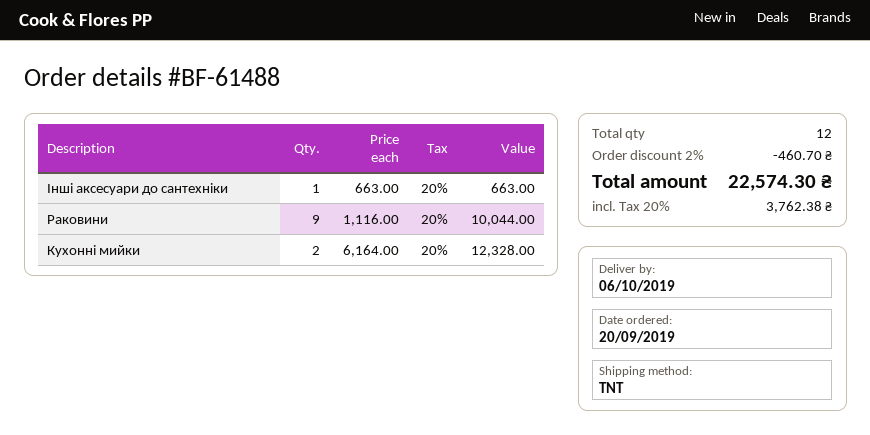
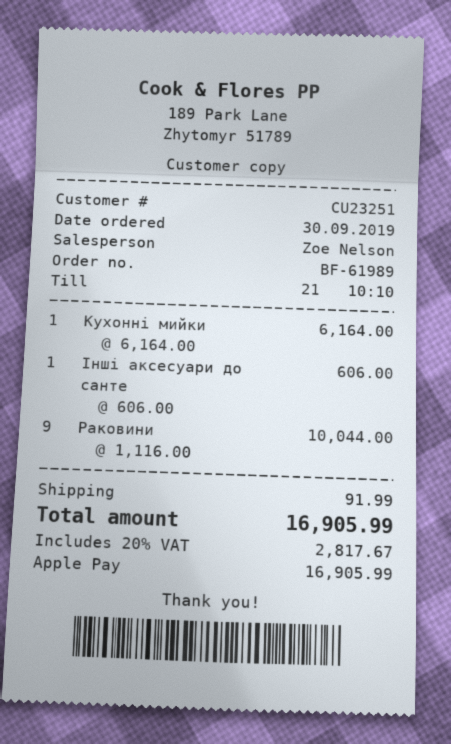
order number: BF-61488 -> BF-61989
order date: 2019-09-20 -> 2019-09-30
Інші аксесуари до сантехніки: 1 x 663.00 = 663.00 -> 1 x 606.00 = 606.00
Кухонні мийки: 2 x 6164.00 = 12328.00 -> 1 x 6164.00 = 6164.00
discount: 2% = 460.70 -> none
shipping: none -> 91.99
tax: 20% = 3762.38 -> 20% = 2817.67
total: 22574.30 -> 16905.99

